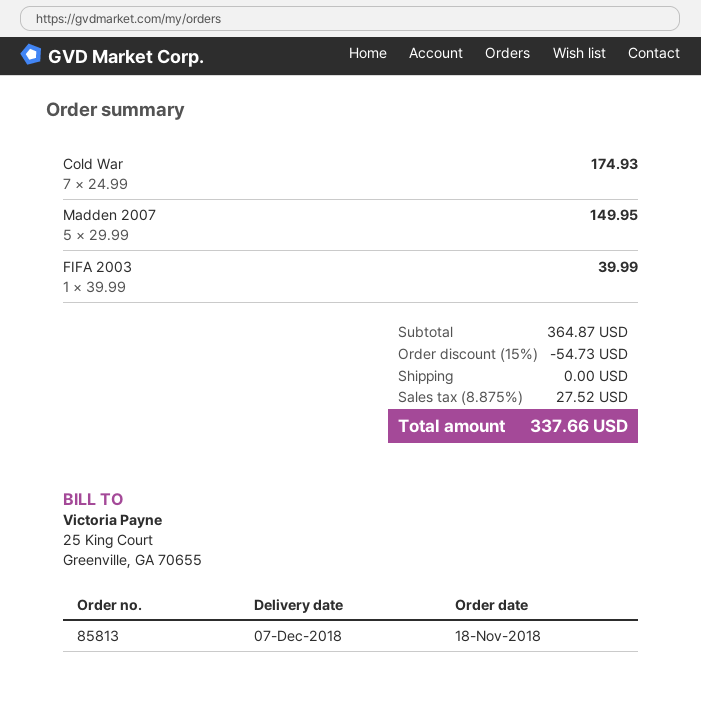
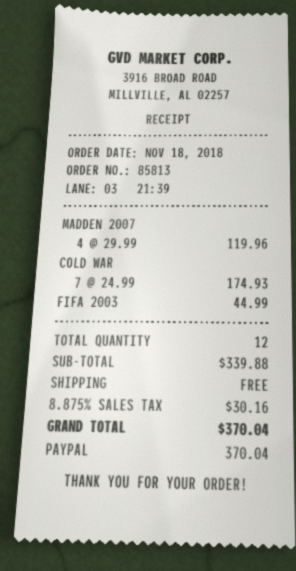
Madden 2007: 5 x 29.99 = 149.95 -> 4 x 29.99 = 119.96
FIFA 2003: 1 x 39.99 = 39.99 -> 1 x 44.99 = 44.99
subtotal: 364.87 -> 339.88
discount: 15% = 54.73 -> none
tax: 8.875% = 27.52 -> 8.875% = 30.16
total: 337.66 -> 370.04

